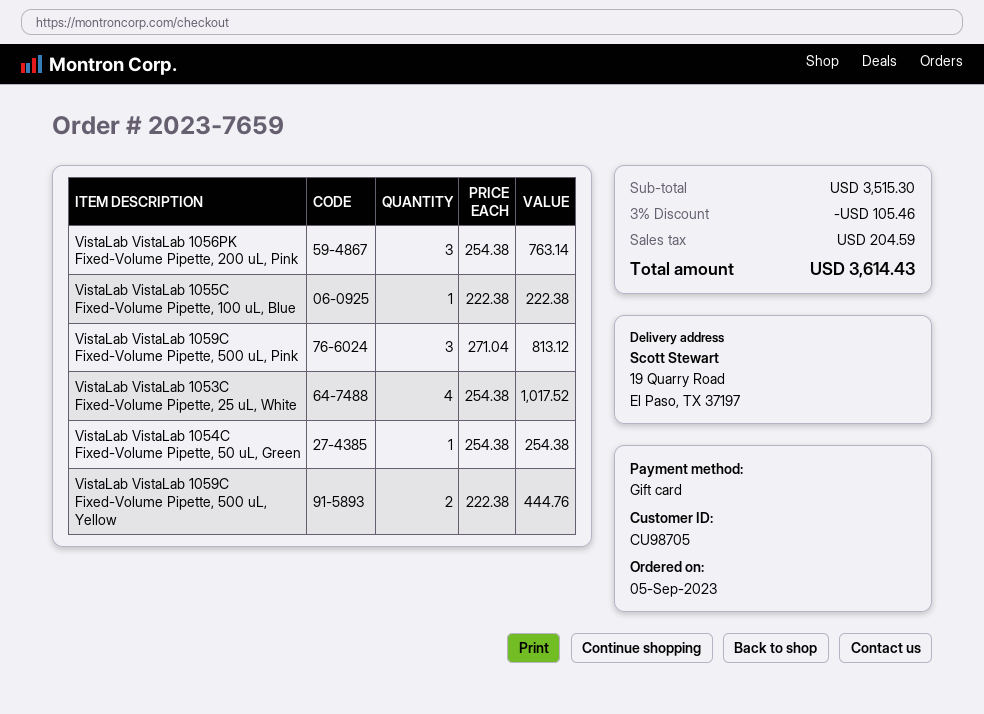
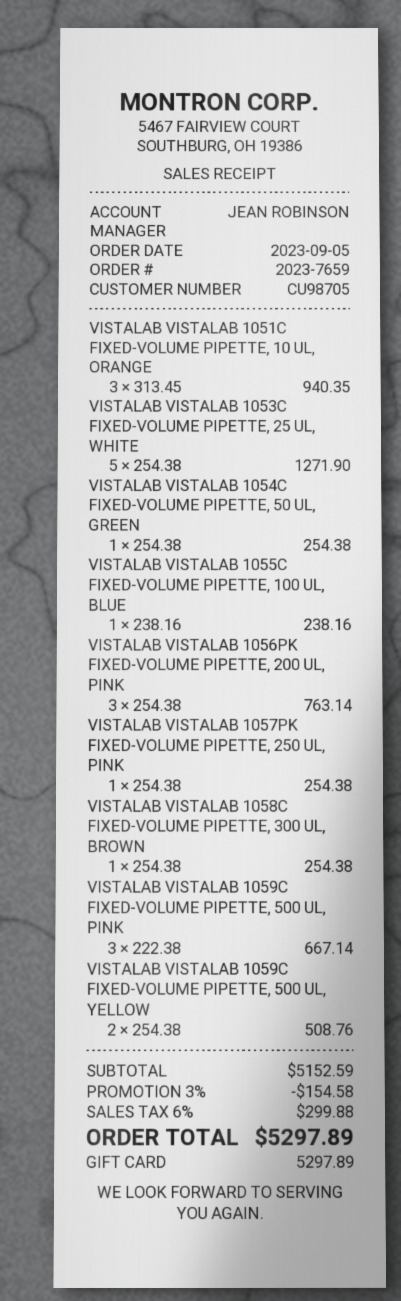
VistaLab VistaLab 1055C Fixed-Volume Pipette, 100 uL, Blue: 1 x 222.38 = 222.38 -> 1 x 238.16 = 238.16
VistaLab VistaLab 1059C Fixed-Volume Pipette, 500 uL, Pink: 3 x 271.04 = 813.12 -> 3 x 222.38 = 667.14
VistaLab VistaLab 1053C Fixed-Volume Pipette, 25 uL, White: 4 x 254.38 = 1017.52 -> 5 x 254.38 = 1271.90
VistaLab VistaLab 1059C Fixed-Volume Pipette, 500 uL, Yellow: 2 x 222.38 = 444.76 -> 2 x 254.38 = 508.76
VISTALAB VISTALAB 1051C FIXED-VOLUME PIPETTE, 10 UL, ORANGE: none -> 3 x 313.45 = 940.35
VISTALAB VISTALAB 1057PK FIXED-VOLUME PIPETTE, 250 UL, PINK: none -> 1 x 254.38 = 254.38
VISTALAB VISTALAB 1058C FIXED-VOLUME PIPETTE, 300 UL, BROWN: none -> 1 x 254.38 = 254.38
subtotal: 3515.30 -> 5152.59
discount: 3% = 105.46 -> 3% = 154.58
tax: 204.59 -> 299.88
total: 3614.43 -> 5297.89

